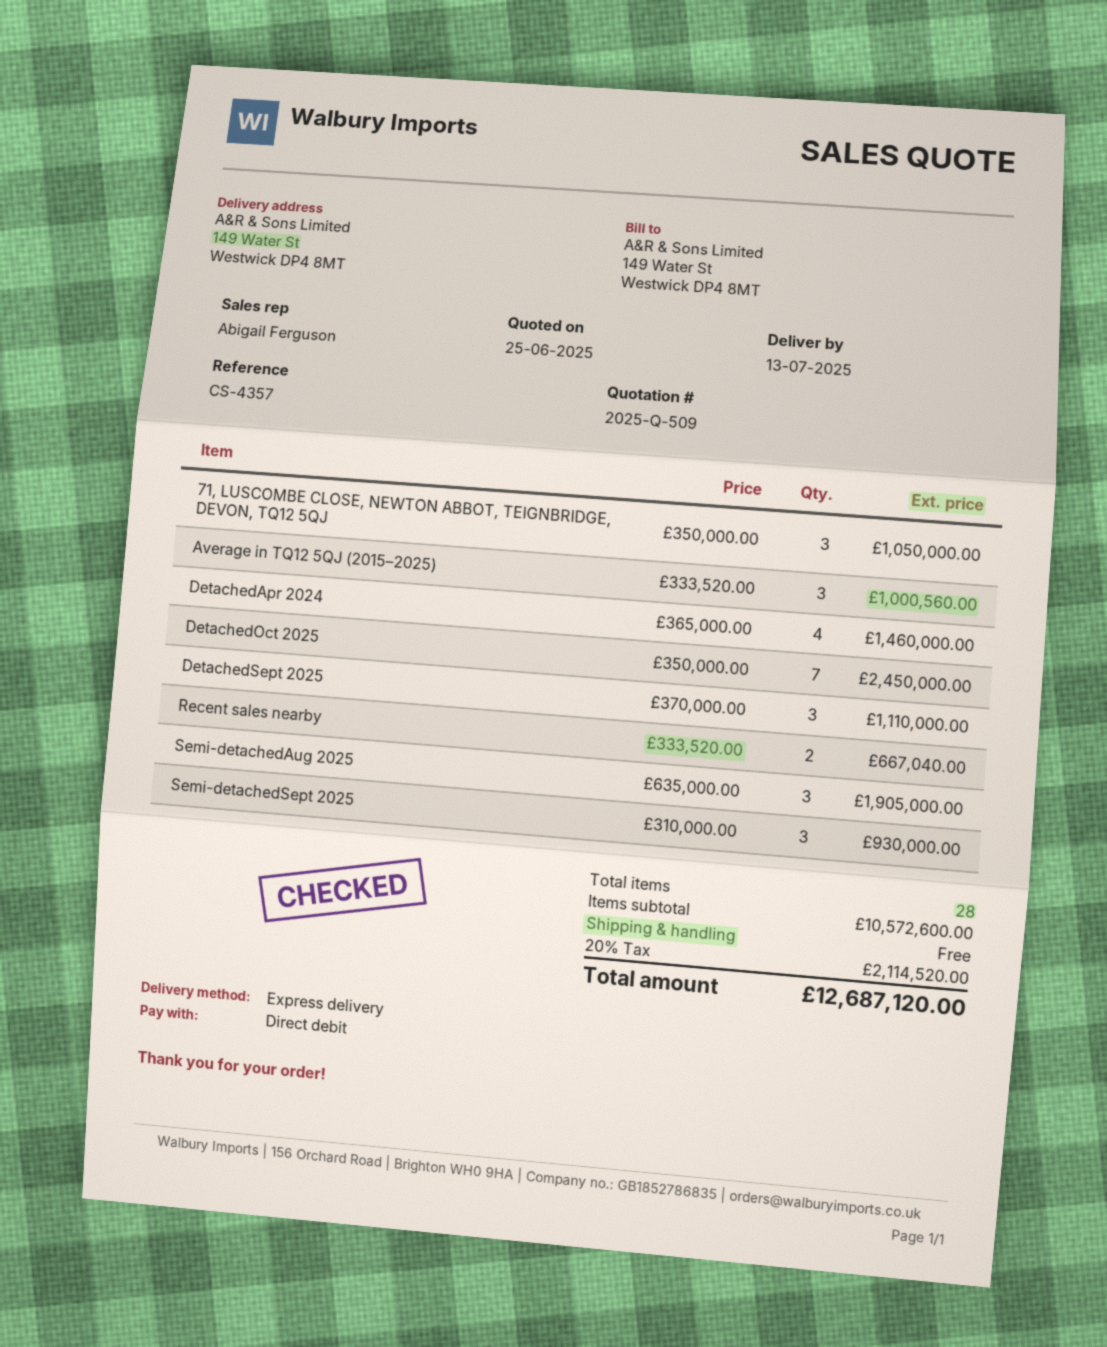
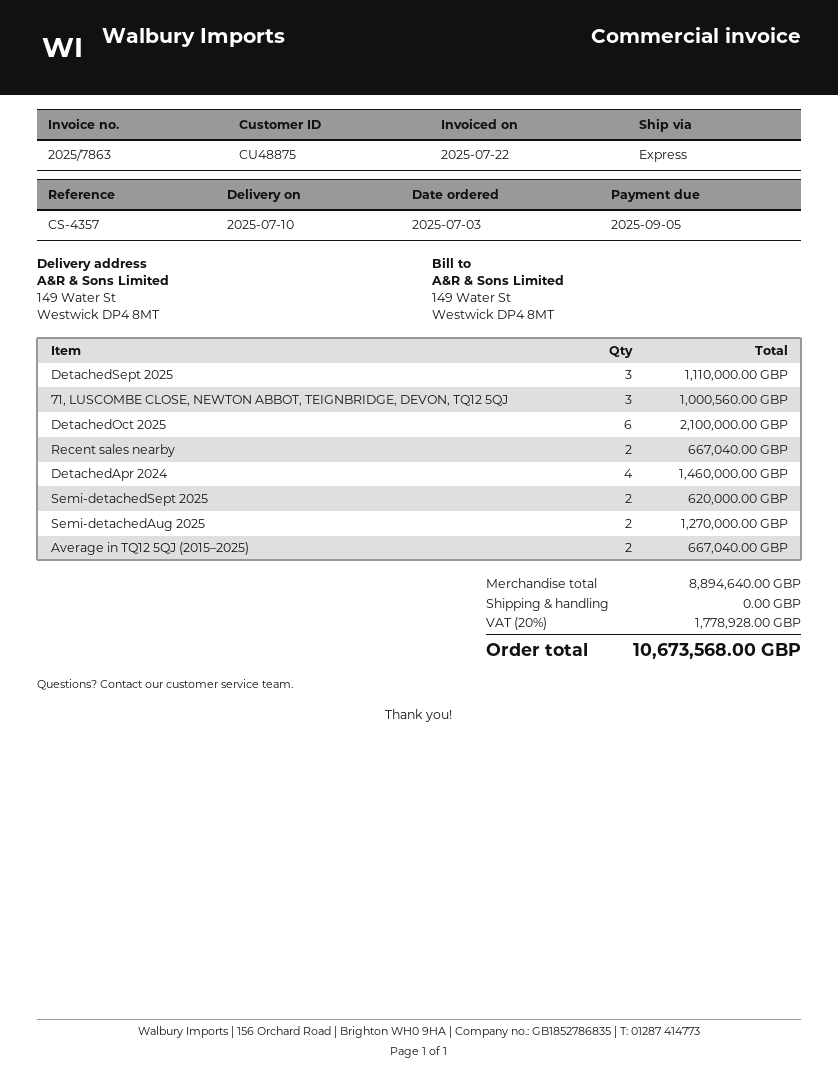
delivery date: 2025-07-13 -> 2025-07-10
71, LUSCOMBE CLOSE, NEWTON ABBOT, TEIGNBRIDGE, DEVON, TQ12 5QJ: 3 for 1050000.00 -> 3 for 1000560.00
Average in TQ12 5QJ (2015–2025): 3 for 1000560.00 -> 2 for 667040.00
DetachedOct 2025: 7 for 2450000.00 -> 6 for 2100000.00
Semi-detachedAug 2025: 3 for 1905000.00 -> 2 for 1270000.00
Semi-detachedSept 2025: 3 for 930000.00 -> 2 for 620000.00
subtotal: 10572600.00 -> 8894640.00
tax: 20% = 2114520.00 -> 20% = 1778928.00
total: 12687120.00 -> 10673568.00

